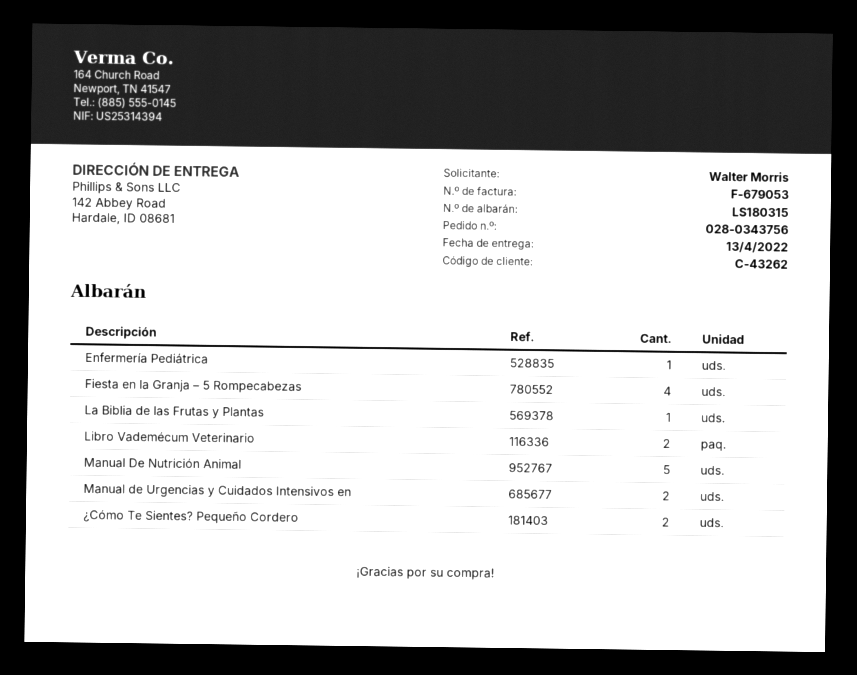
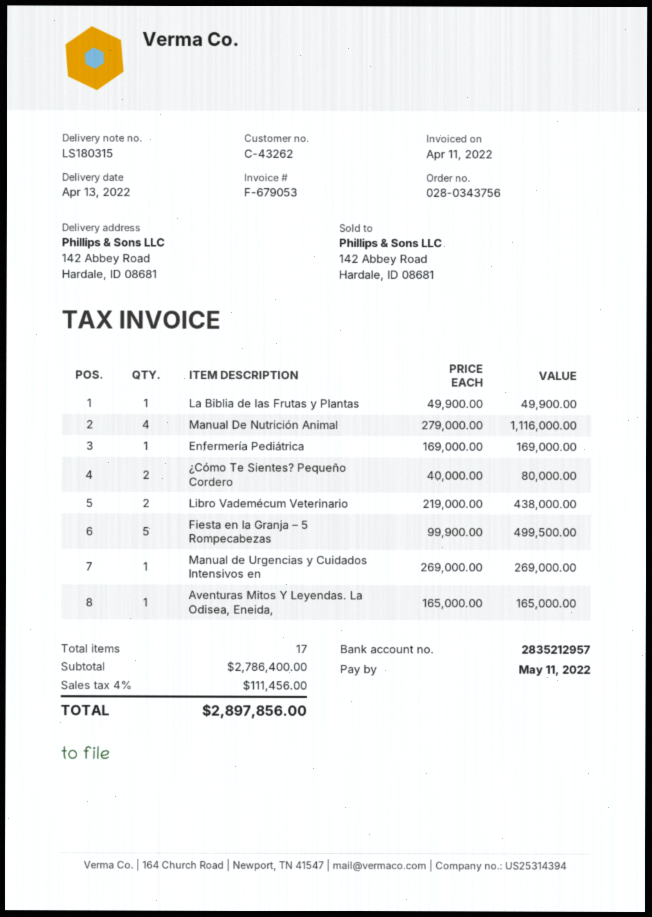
Fiesta en la Granja – 5 Rompecabezas: 4 -> 5
Manual De Nutrición Animal: 5 -> 4
Manual de Urgencias y Cuidados Intensivos en: 2 -> 1
Aventuras Mitos Y Leyendas. La Odisea, Eneida,: none -> 1

